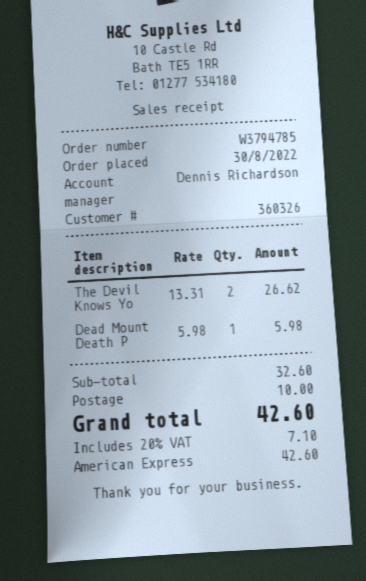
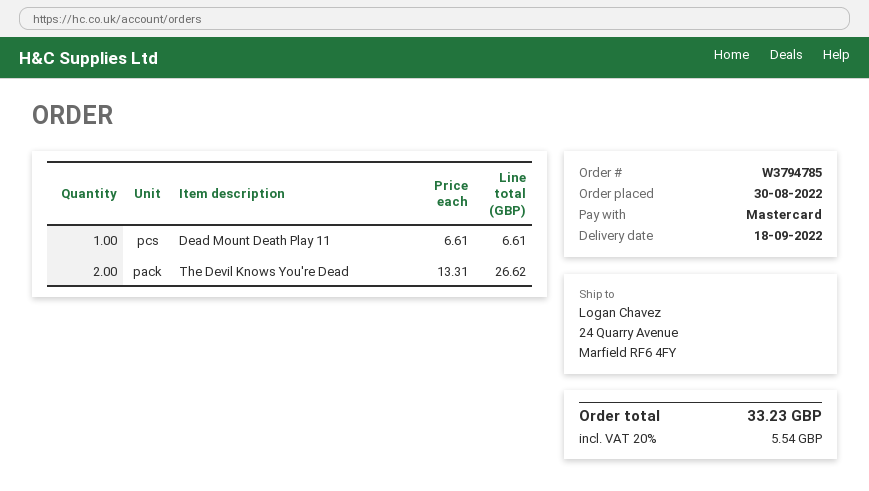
payment method: American Express -> Mastercard
Dead Mount Death P: 1 x 5.98 = 5.98 -> 1 x 6.61 = 6.61
shipping: 10.00 -> none
tax: 20% = 7.10 -> 20% = 5.54
total: 42.60 -> 33.23

